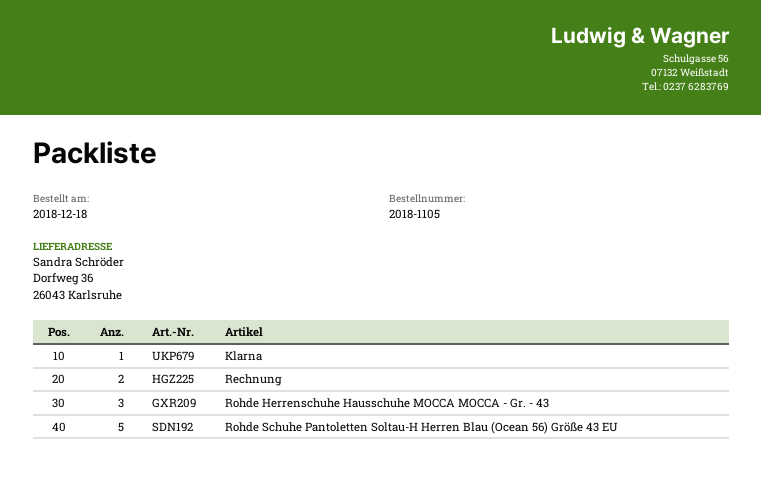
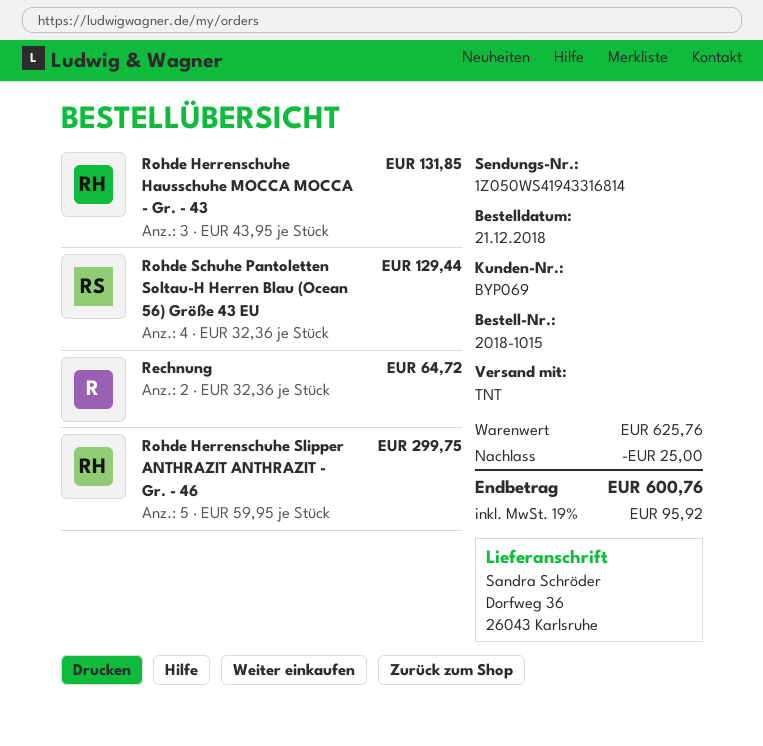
order number: 2018-1105 -> 2018-1015
order date: 2018-12-18 -> 2018-12-21
Klarna: 1 -> none
Rohde Schuhe Pantoletten Soltau-H Herren Blau (Ocean 56) Größe 43 EU: 5 -> 4
Rohde Herrenschuhe Slipper ANTHRAZIT ANTHRAZIT - Gr. - 46: none -> 5

